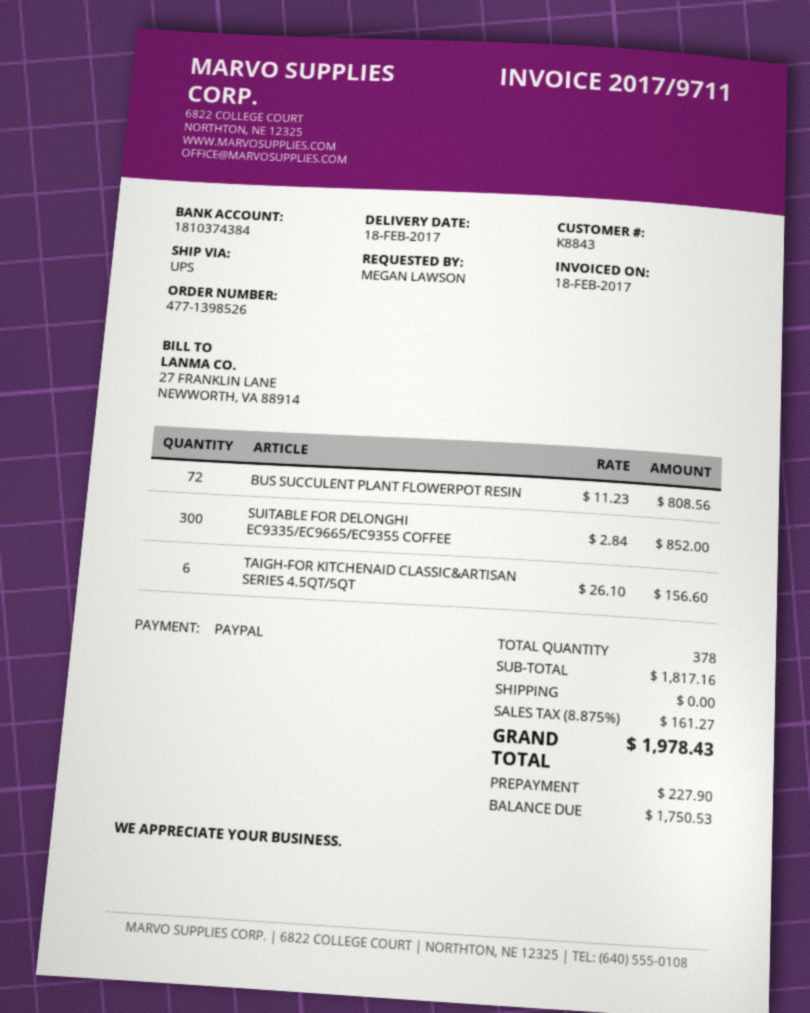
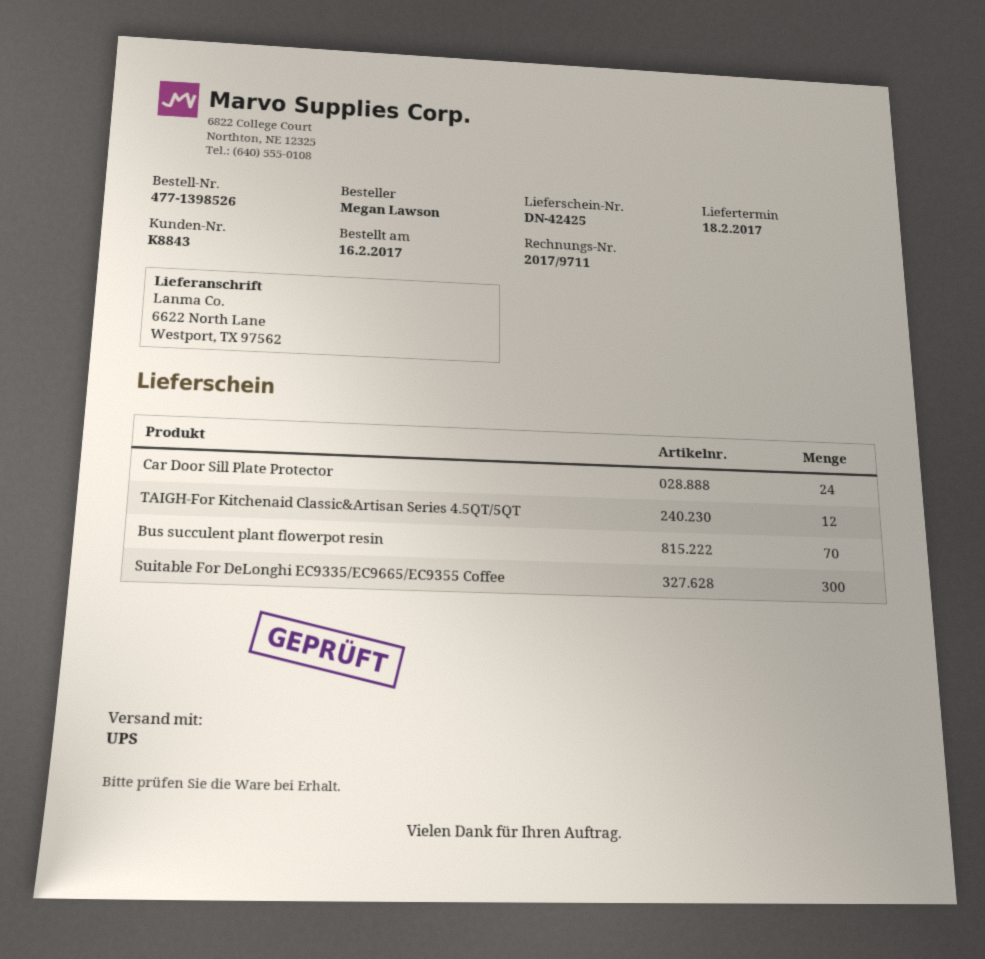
BUS SUCCULENT PLANT FLOWERPOT RESIN: 72 -> 70
TAIGH-FOR KITCHENAID CLASSIC&ARTISAN SERIES 4.5QT/5QT: 6 -> 12
Car Door Sill Plate Protector: none -> 24

